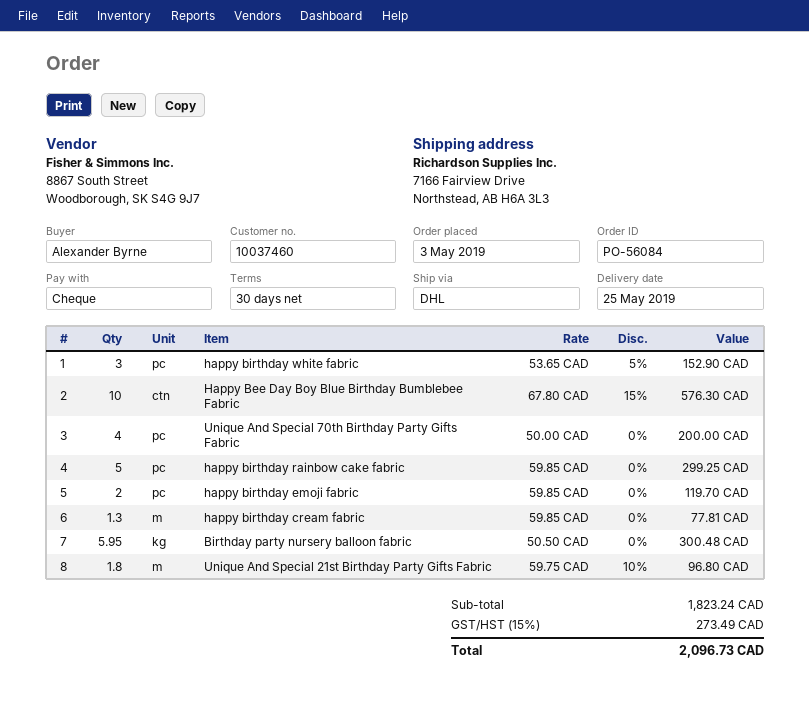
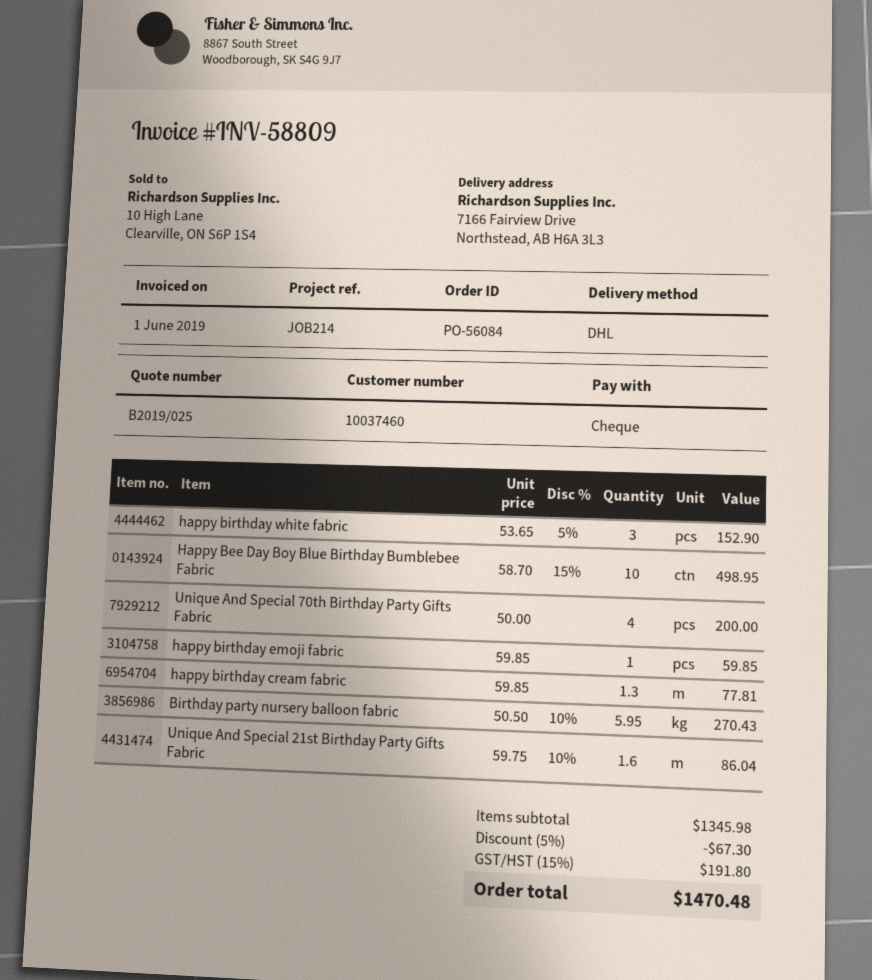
Happy Bee Day Boy Blue Birthday Bumblebee Fabric: 10 x 67.80 - 15% = 576.30 -> 10 x 58.70 - 15% = 498.95
happy birthday rainbow cake fabric: 5 x 59.85 = 299.25 -> none
happy birthday emoji fabric: 2 x 59.85 = 119.70 -> 1 x 59.85 = 59.85
Birthday party nursery balloon fabric: 5.95 x 50.50 = 300.48 -> 5.95 x 50.50 - 10% = 270.43
Unique And Special 21st Birthday Party Gifts Fabric: 1.8 x 59.75 - 10% = 96.80 -> 1.6 x 59.75 - 10% = 86.04
subtotal: 1823.24 -> 1345.98
discount: none -> 5% = 67.30
tax: 15% = 273.49 -> 15% = 191.80
total: 2096.73 -> 1470.48

